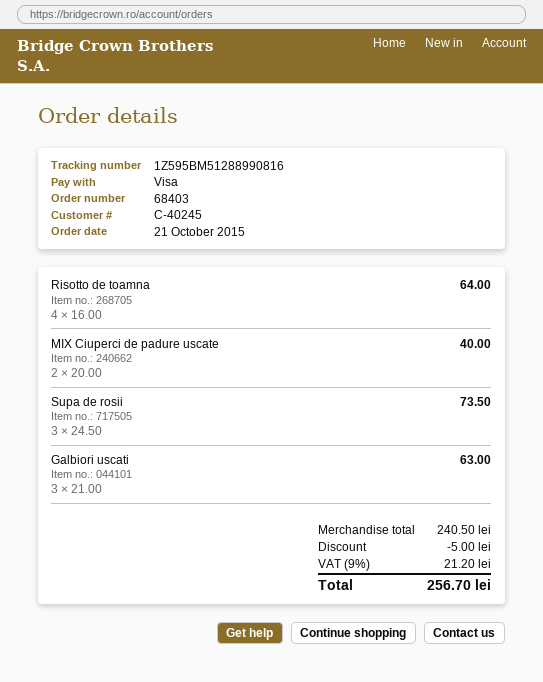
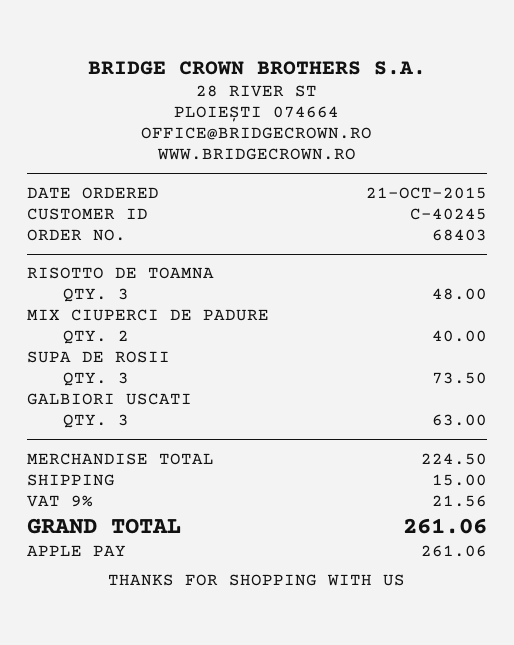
payment method: Visa -> Apple Pay
Risotto de toamna: 4 for 64.00 -> 3 for 48.00
subtotal: 240.50 -> 224.50
discount: 5.00 -> none
shipping: none -> 15.00
tax: 9% = 21.20 -> 9% = 21.56
total: 256.70 -> 261.06

